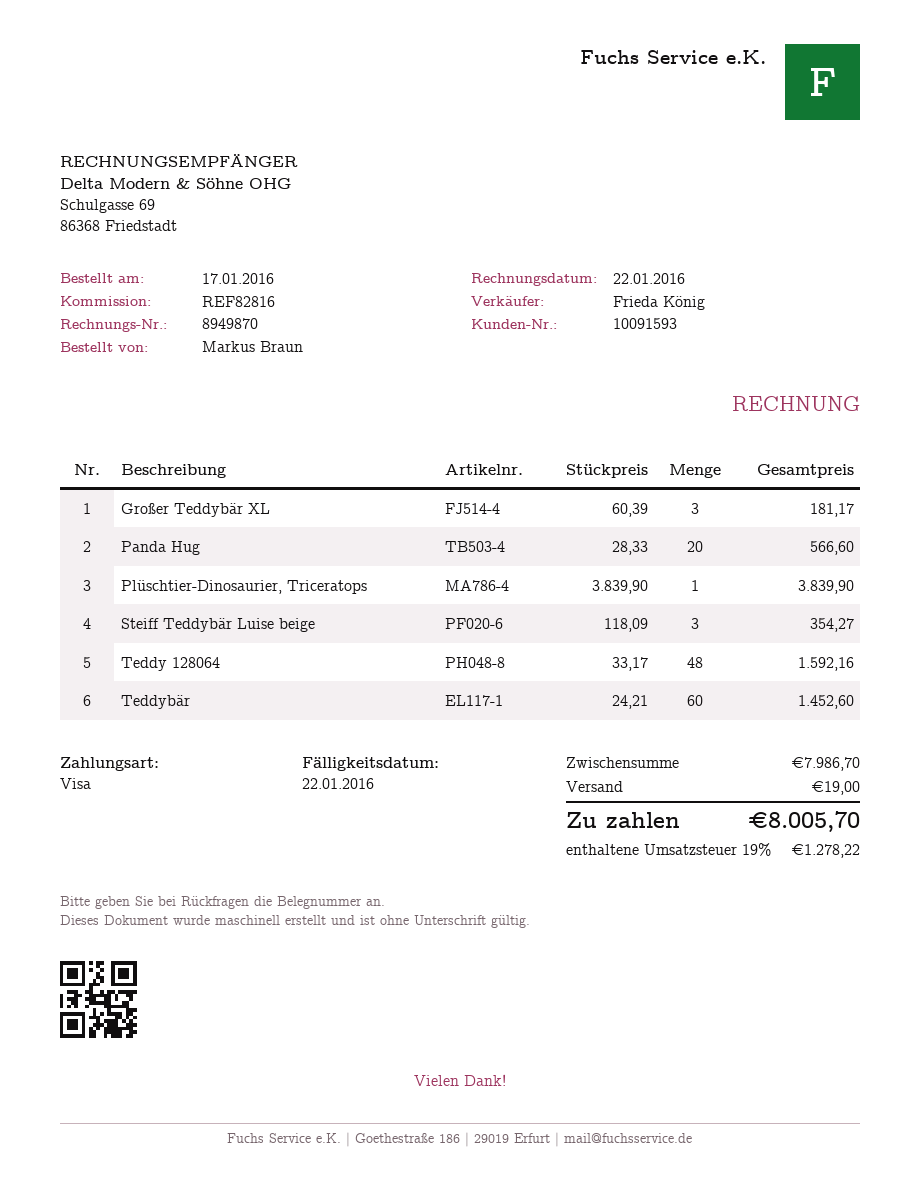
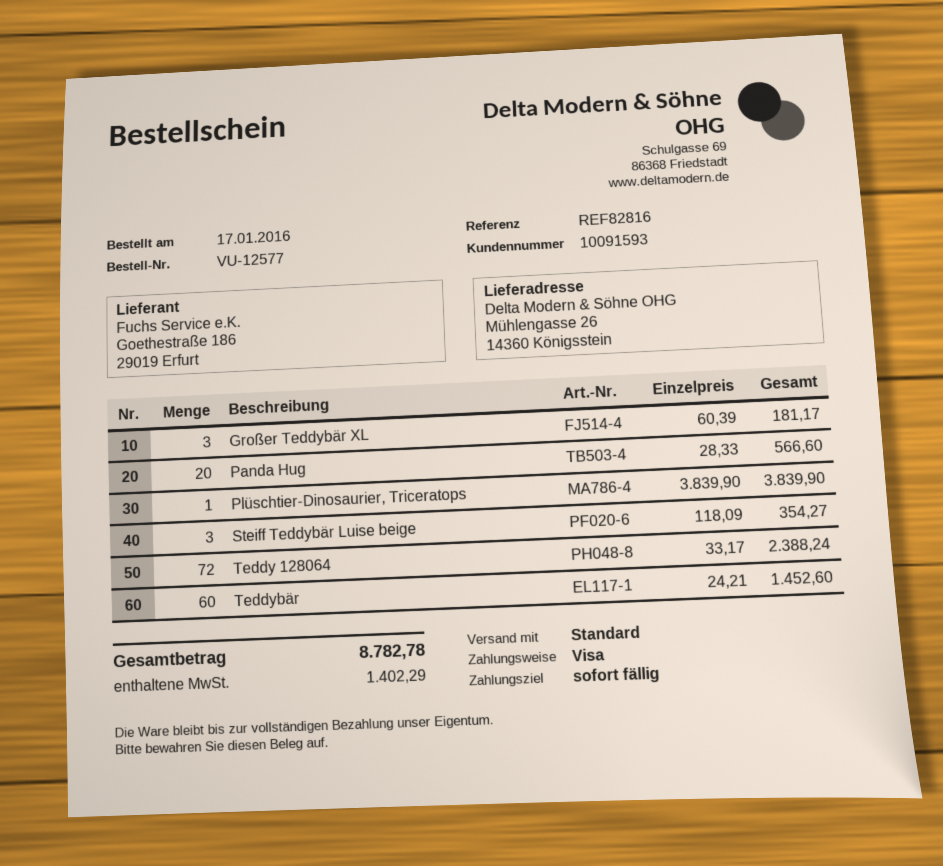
Teddy 128064: 48 x 33.17 = 1592.16 -> 72 x 33.17 = 2388.24
shipping: 19.00 -> none
tax: 1278.22 -> 1402.29
total: 8005.70 -> 8782.78

